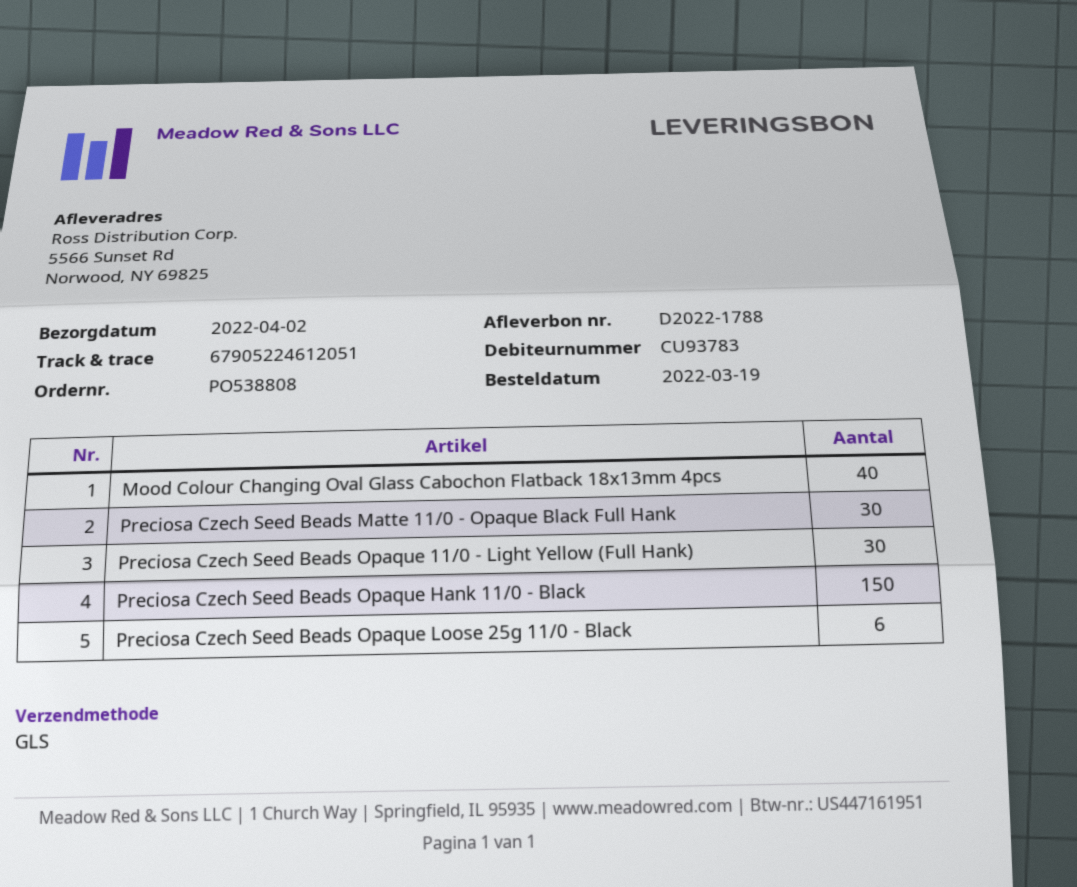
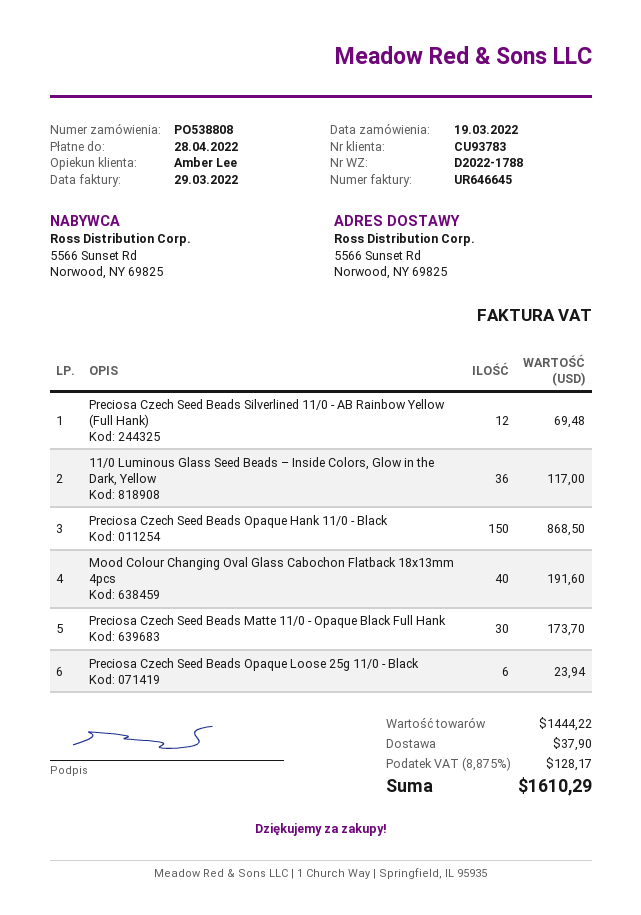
Preciosa Czech Seed Beads Opaque 11/0 - Light Yellow (Full Hank): 30 -> none
Preciosa Czech Seed Beads Silverlined 11/0 - AB Rainbow Yellow (Full Hank): none -> 12
11/0 Luminous Glass Seed Beads – Inside Colors, Glow in the Dark, Yellow: none -> 36

